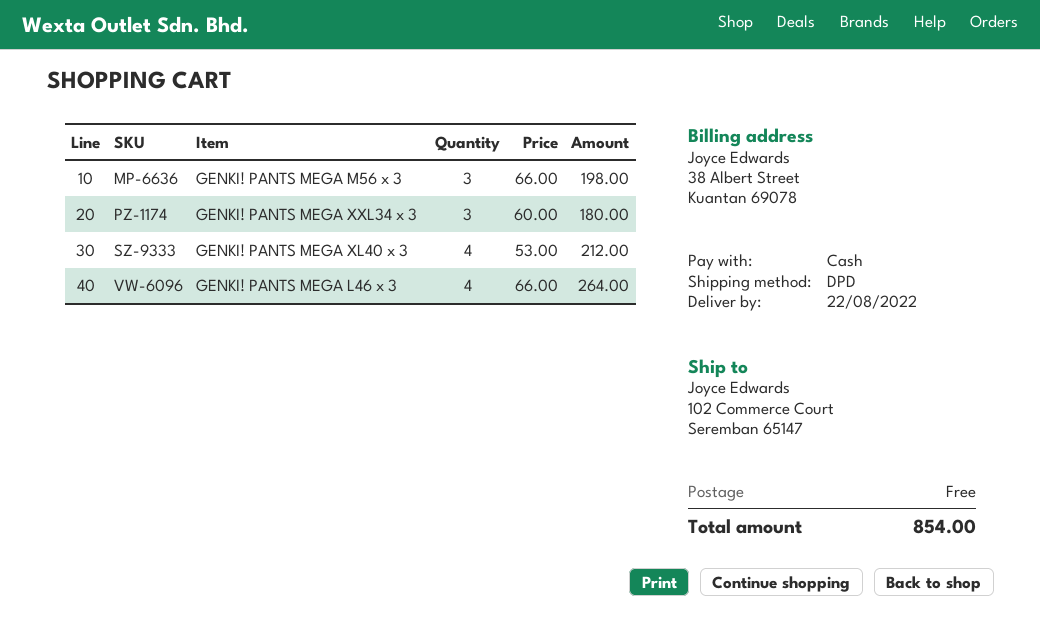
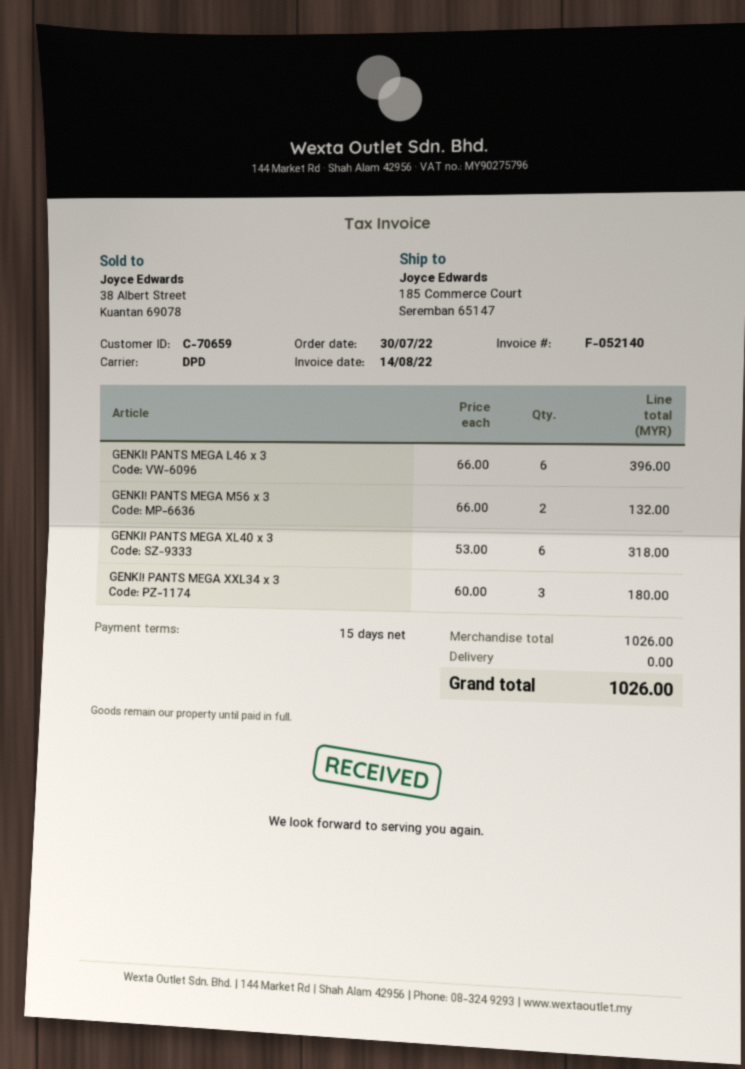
ship to: 102 Commerce Court, Seremban 65147 -> 185 Commerce Court, Seremban 65147
GENKI! PANTS MEGA M56 x 3: 3 x 66.00 = 198.00 -> 2 x 66.00 = 132.00
GENKI! PANTS MEGA XL40 x 3: 4 x 53.00 = 212.00 -> 6 x 53.00 = 318.00
GENKI! PANTS MEGA L46 x 3: 4 x 66.00 = 264.00 -> 6 x 66.00 = 396.00
total: 854.00 -> 1026.00

